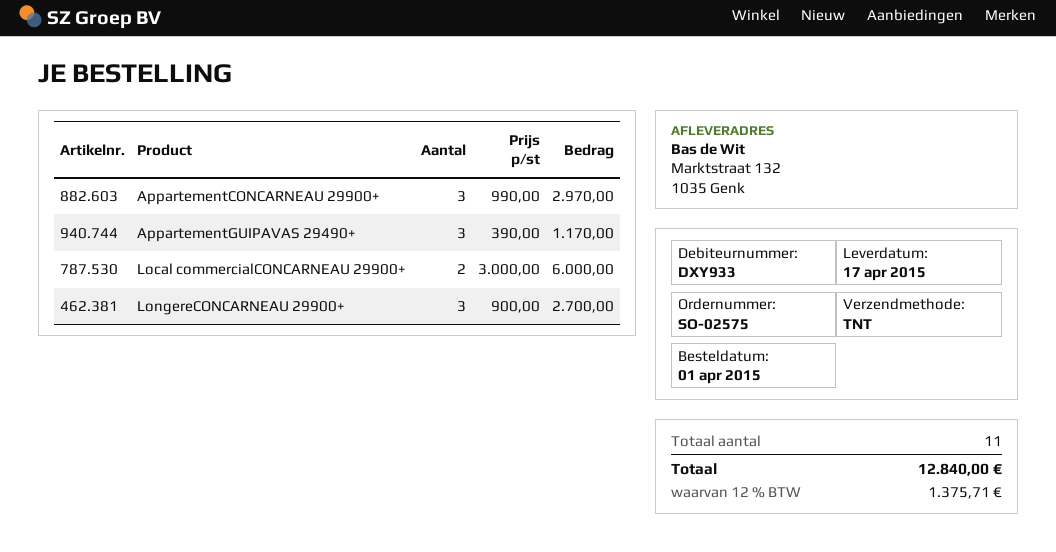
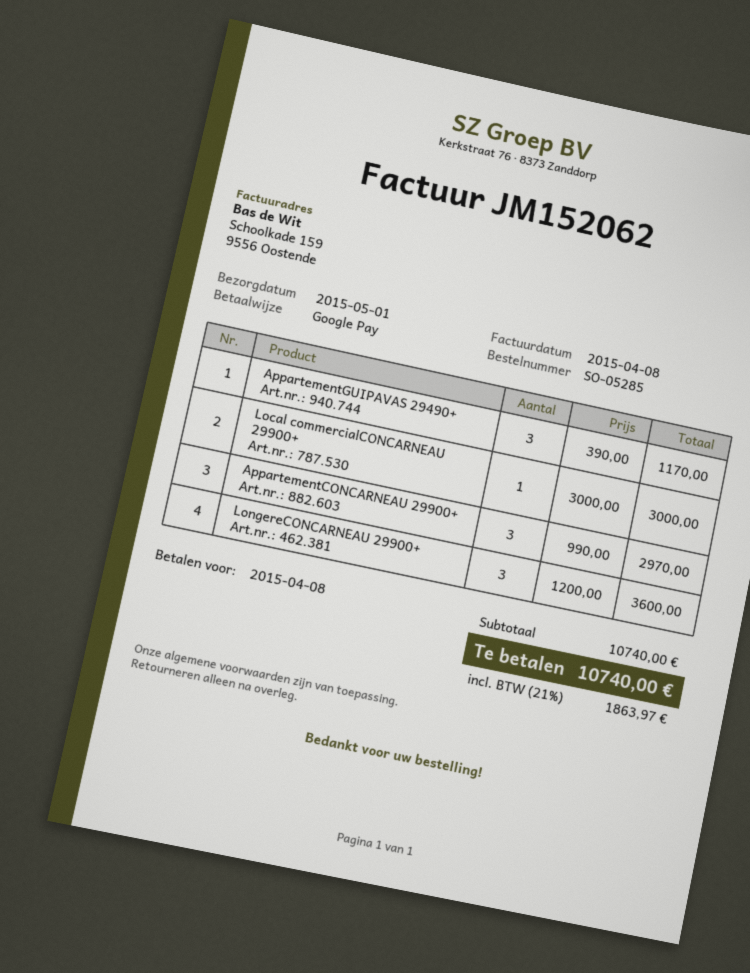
order number: SO-02575 -> SO-05285
delivery date: 2015-04-17 -> 2015-05-01
Local commercialCONCARNEAU 29900+: 2 x 3000.00 = 6000.00 -> 1 x 3000.00 = 3000.00
LongereCONCARNEAU 29900+: 3 x 900.00 = 2700.00 -> 3 x 1200.00 = 3600.00
tax: 12% = 1375.71 -> 21% = 1863.97
total: 12840.00 -> 10740.00

